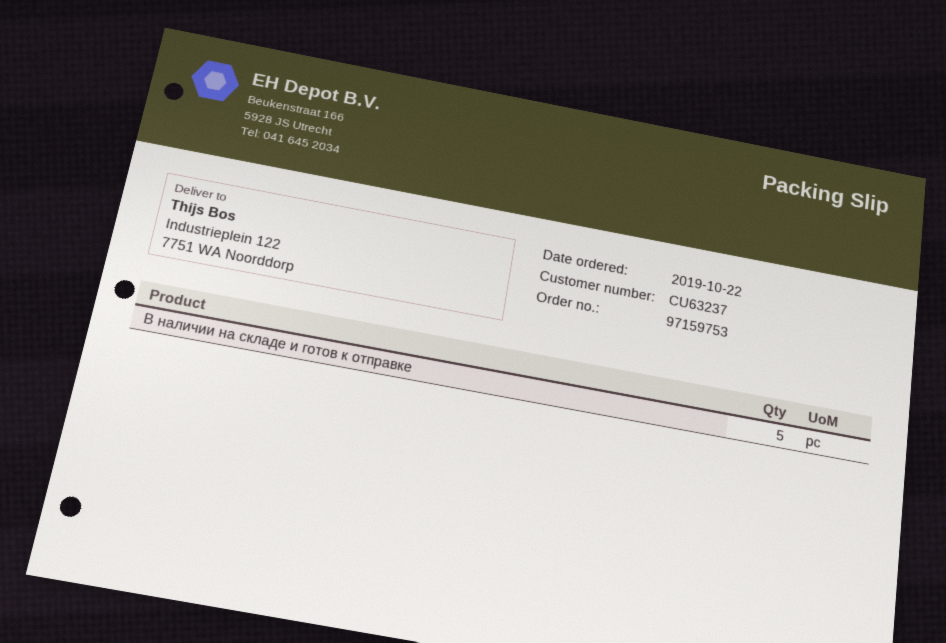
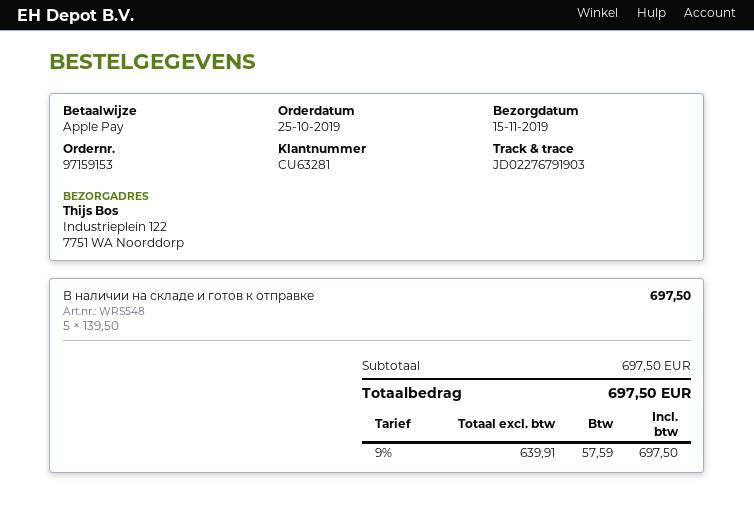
order number: 97159753 -> 97159153
order date: 2019-10-22 -> 2019-10-25
customer number: CU63237 -> CU63281

